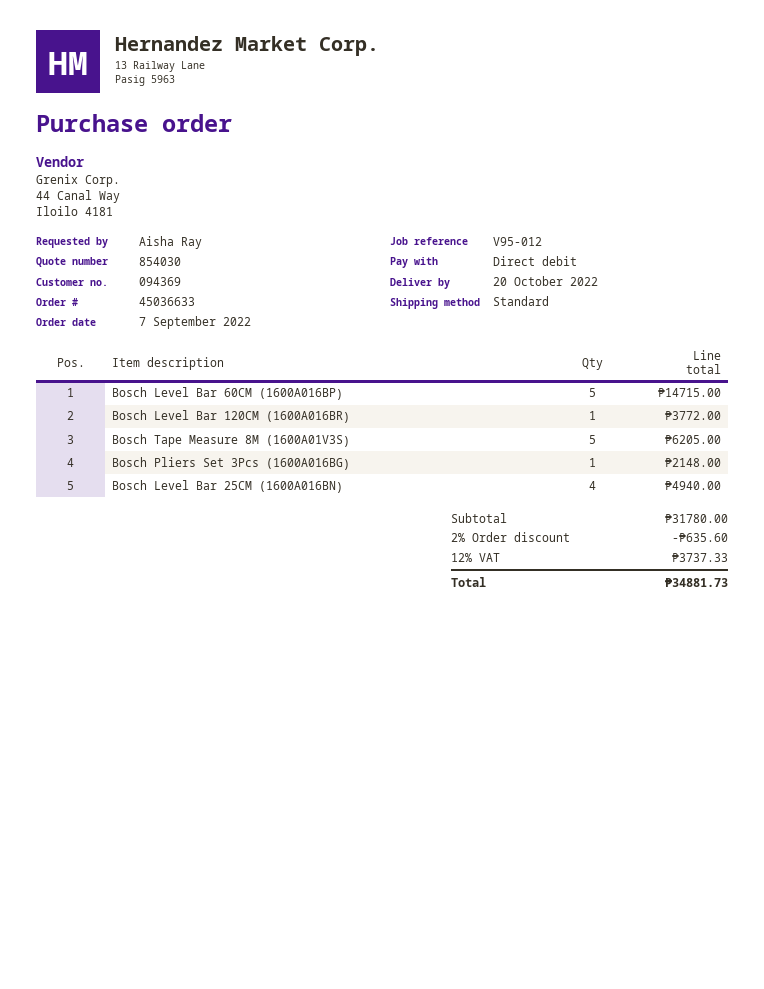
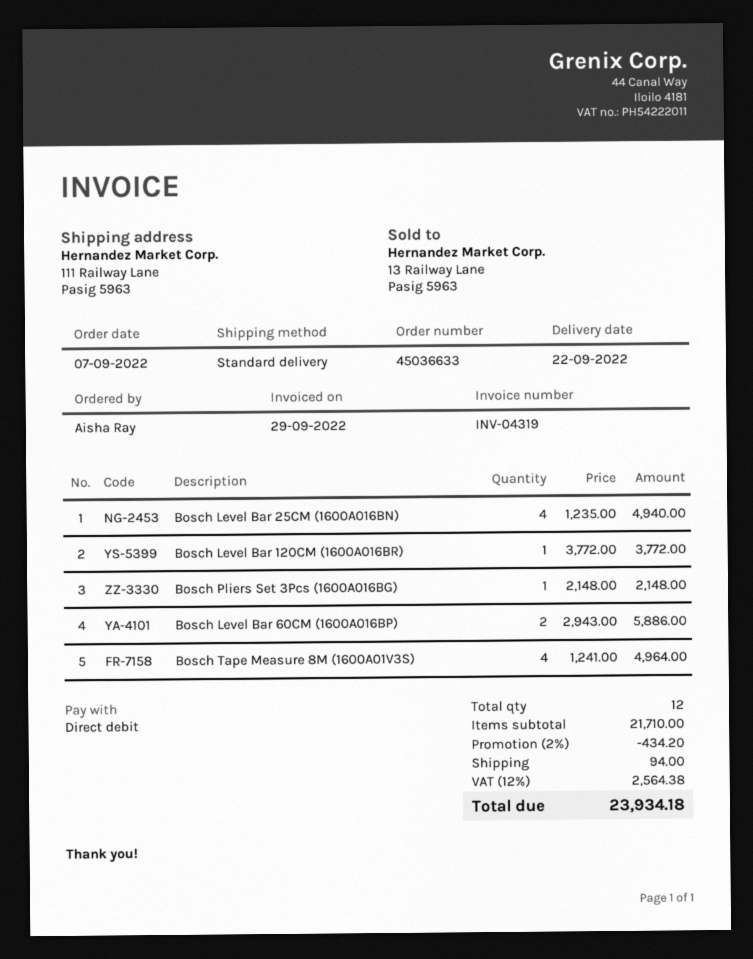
delivery date: 2022-10-20 -> 2022-09-22
Bosch Level Bar 60CM (1600A016BP): 5 for 14715.00 -> 2 for 5886.00
Bosch Tape Measure 8M (1600A01V3S): 5 for 6205.00 -> 4 for 4964.00
subtotal: 31780.00 -> 21710.00
discount: 2% = 635.60 -> 2% = 434.20
shipping: none -> 94.00
tax: 12% = 3737.33 -> 12% = 2564.38
total: 34881.73 -> 23934.18

